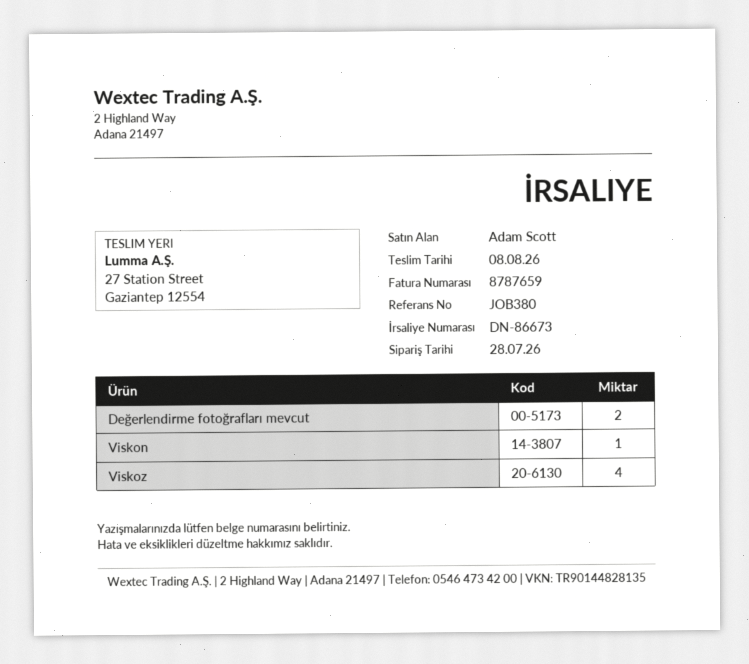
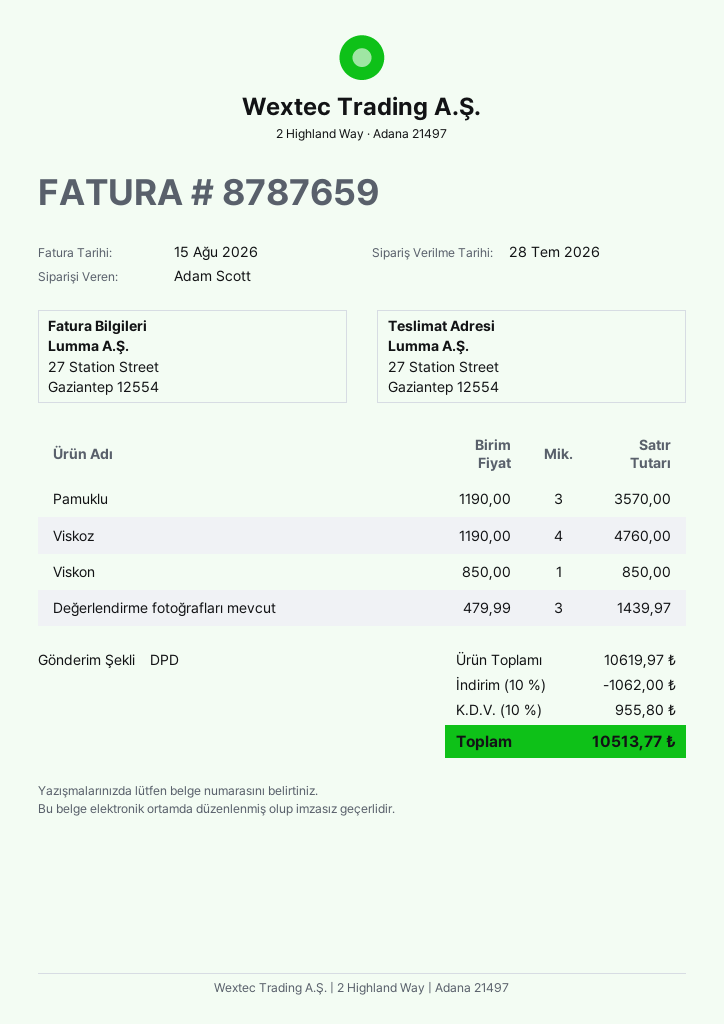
Değerlendirme fotoğrafları mevcut: 2 -> 3
Pamuklu: none -> 3

